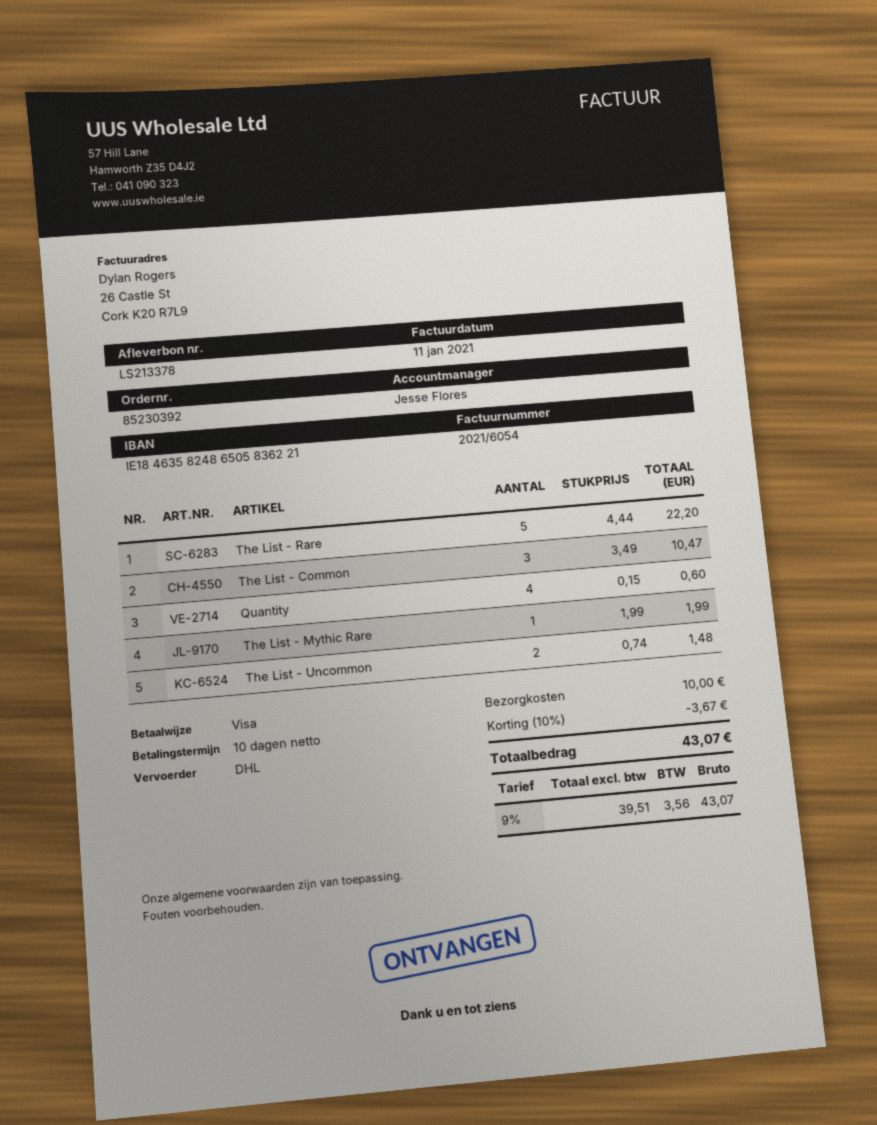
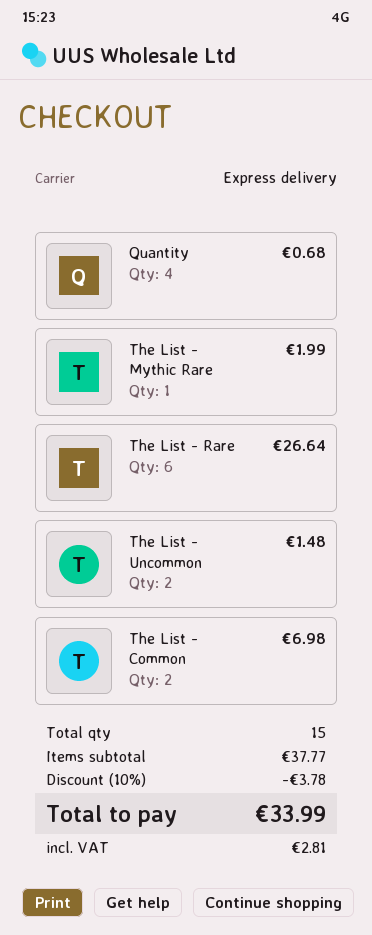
shipping method: DHL -> express
The List - Rare: 5 for 22.20 -> 6 for 26.64
The List - Common: 3 for 10.47 -> 2 for 6.98
Quantity: 4 for 0.60 -> 4 for 0.68
discount: 10% = 3.67 -> 10% = 3.78
shipping: 10.00 -> none
tax: 3.56 -> 2.81
total: 43.07 -> 33.99

